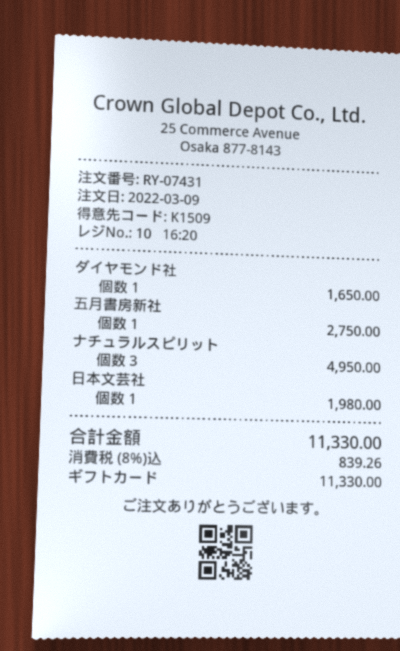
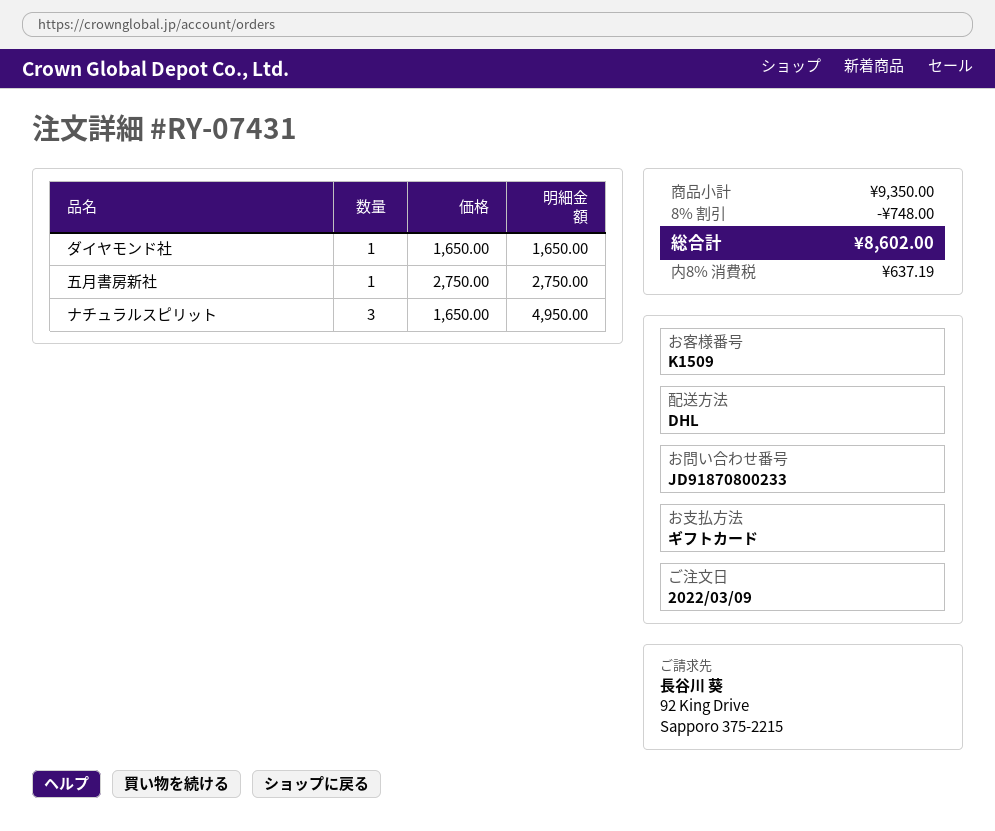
日本文芸社: 1 for 1980.00 -> none
discount: none -> 8% = 748.00
tax: 8% = 839.26 -> 8% = 637.19
total: 11330.00 -> 8602.00

